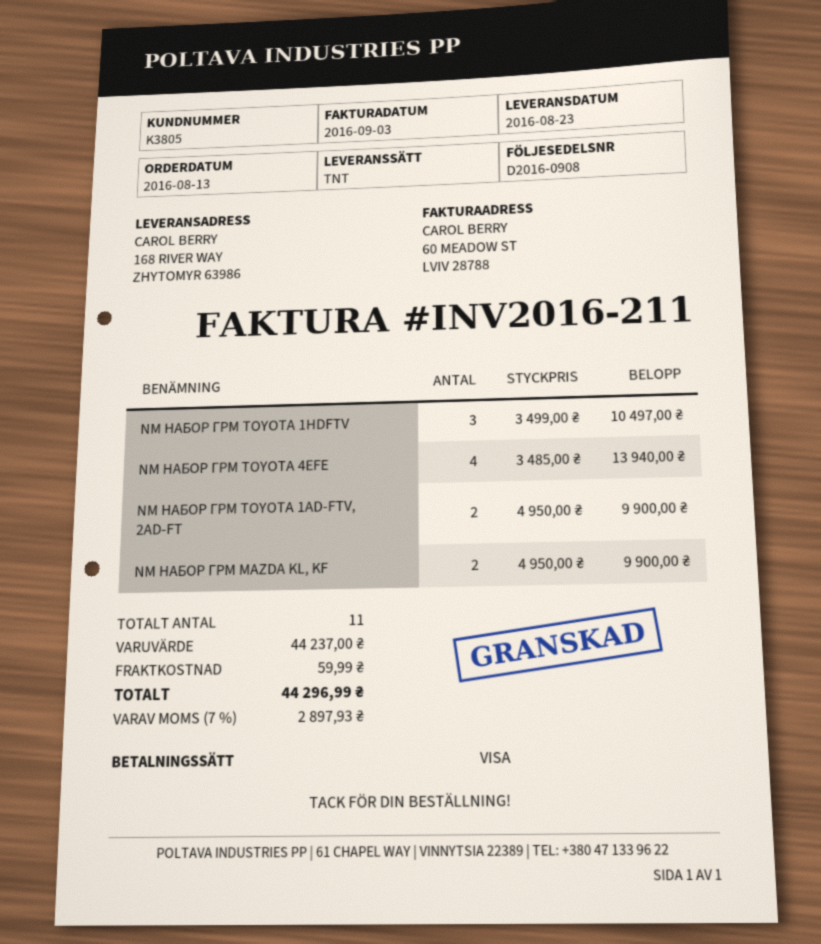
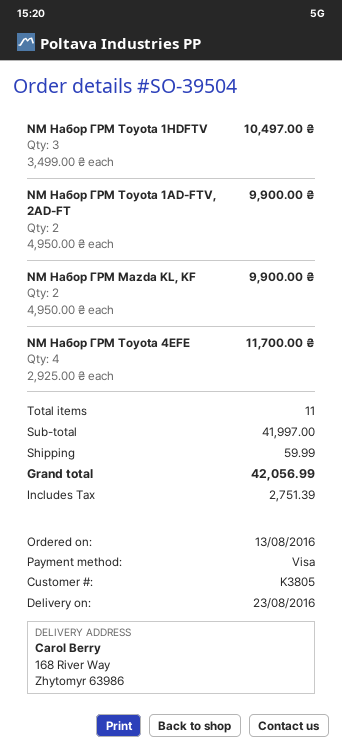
NM НАБОР ГРМ TOYOTA 4EFE: 4 x 3485.00 = 13940.00 -> 4 x 2925.00 = 11700.00
subtotal: 44237.00 -> 41997.00
tax: 2897.93 -> 2751.39
total: 44296.99 -> 42056.99

